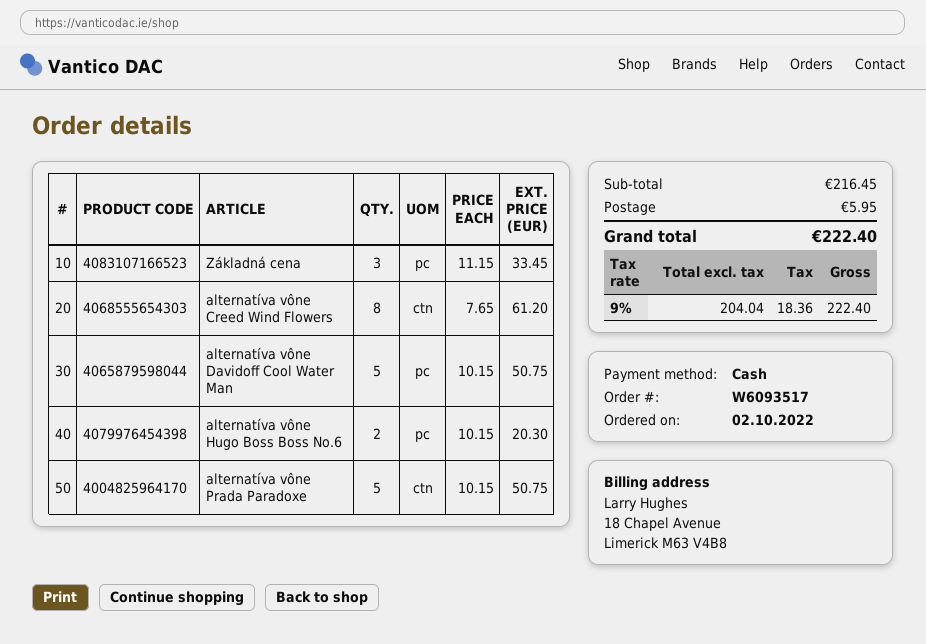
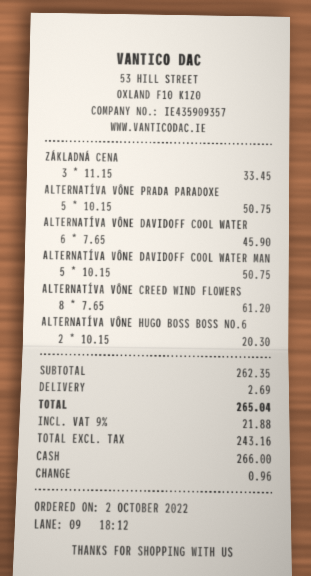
ALTERNATÍVA VÔNE DAVIDOFF COOL WATER: none -> 6 x 7.65 = 45.90
subtotal: 216.45 -> 262.35
shipping: 5.95 -> 2.69
net: 204.04 -> 243.16
tax: 9% = 18.36 -> 9% = 21.88
total: 222.40 -> 265.04

